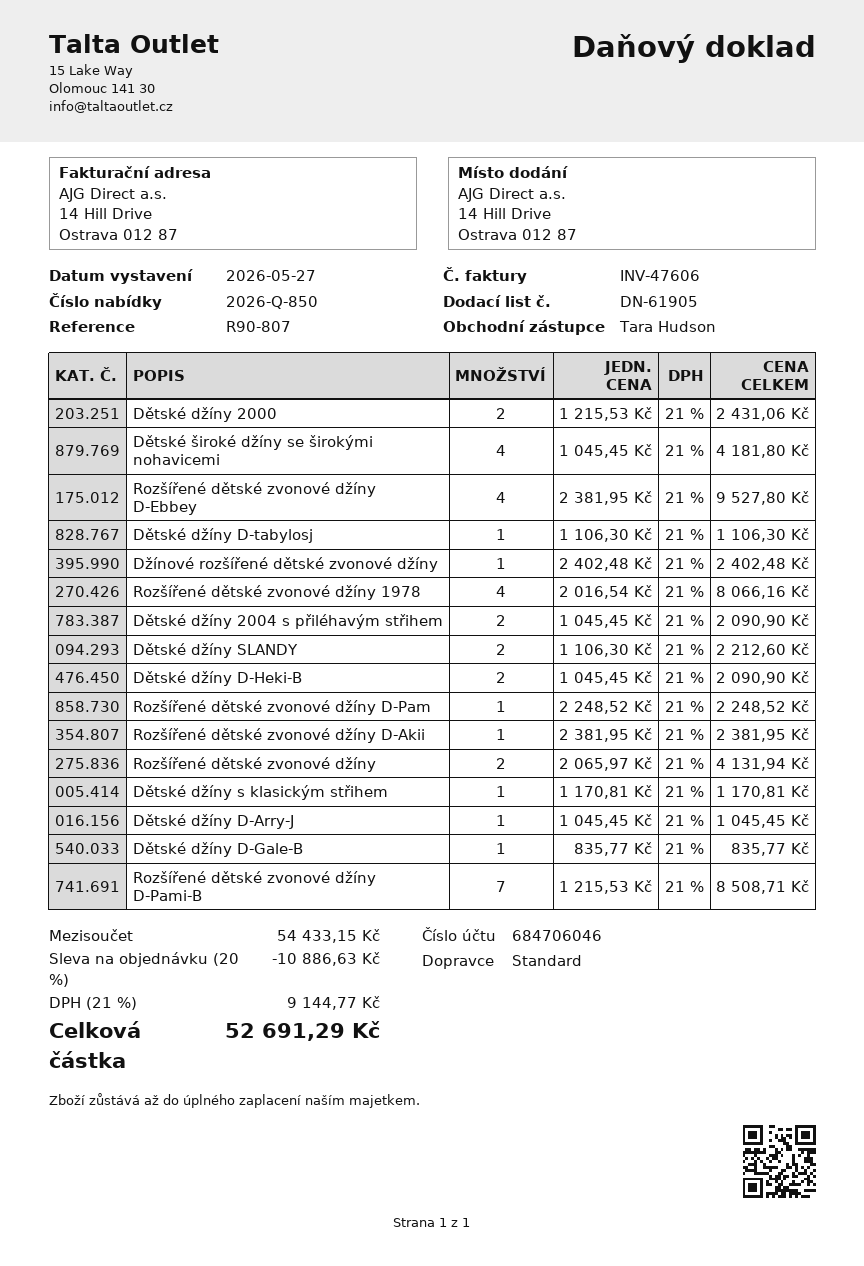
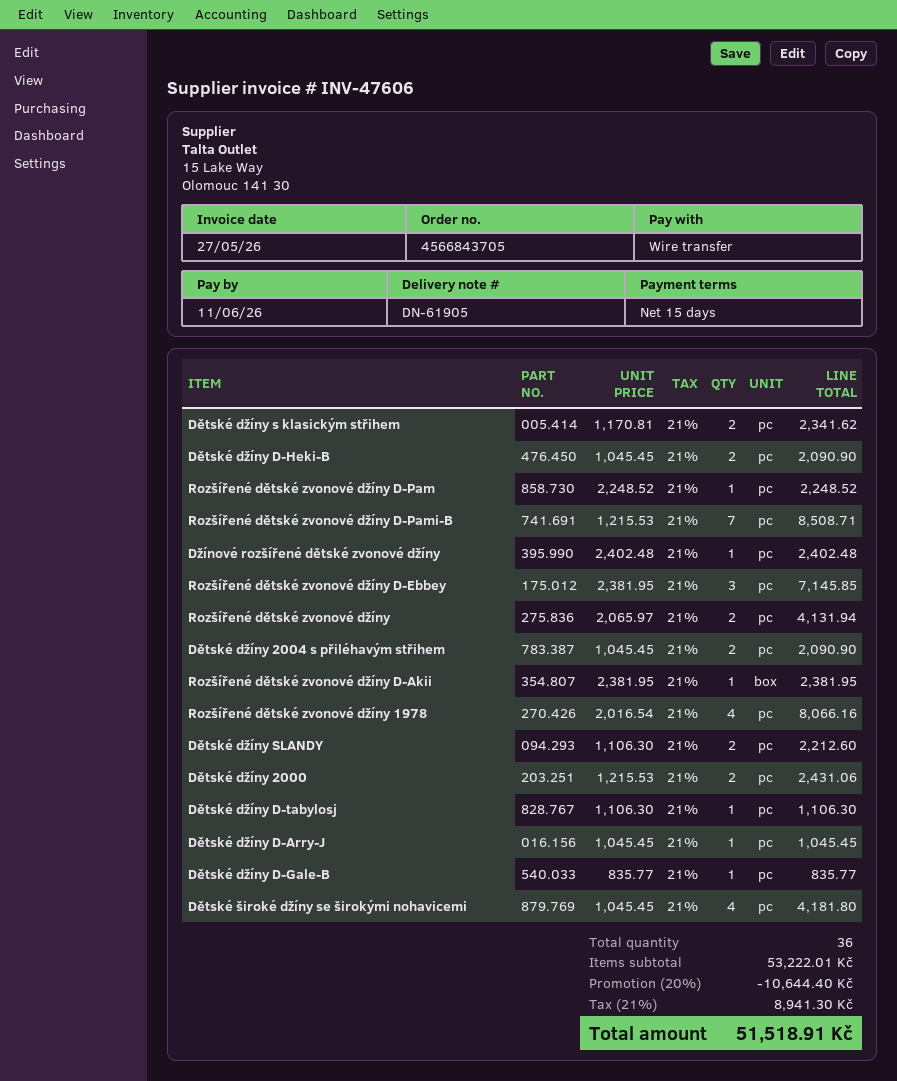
Rozšířené dětské zvonové džíny D-Ebbey: 4 x 2381.95 = 9527.80 -> 3 x 2381.95 = 7145.85
Dětské džíny s klasickým střihem: 1 x 1170.81 = 1170.81 -> 2 x 1170.81 = 2341.62
subtotal: 54433.15 -> 53222.01
discount: 20% = 10886.63 -> 20% = 10644.40
tax: 21% = 9144.77 -> 21% = 8941.30
total: 52691.29 -> 51518.91

